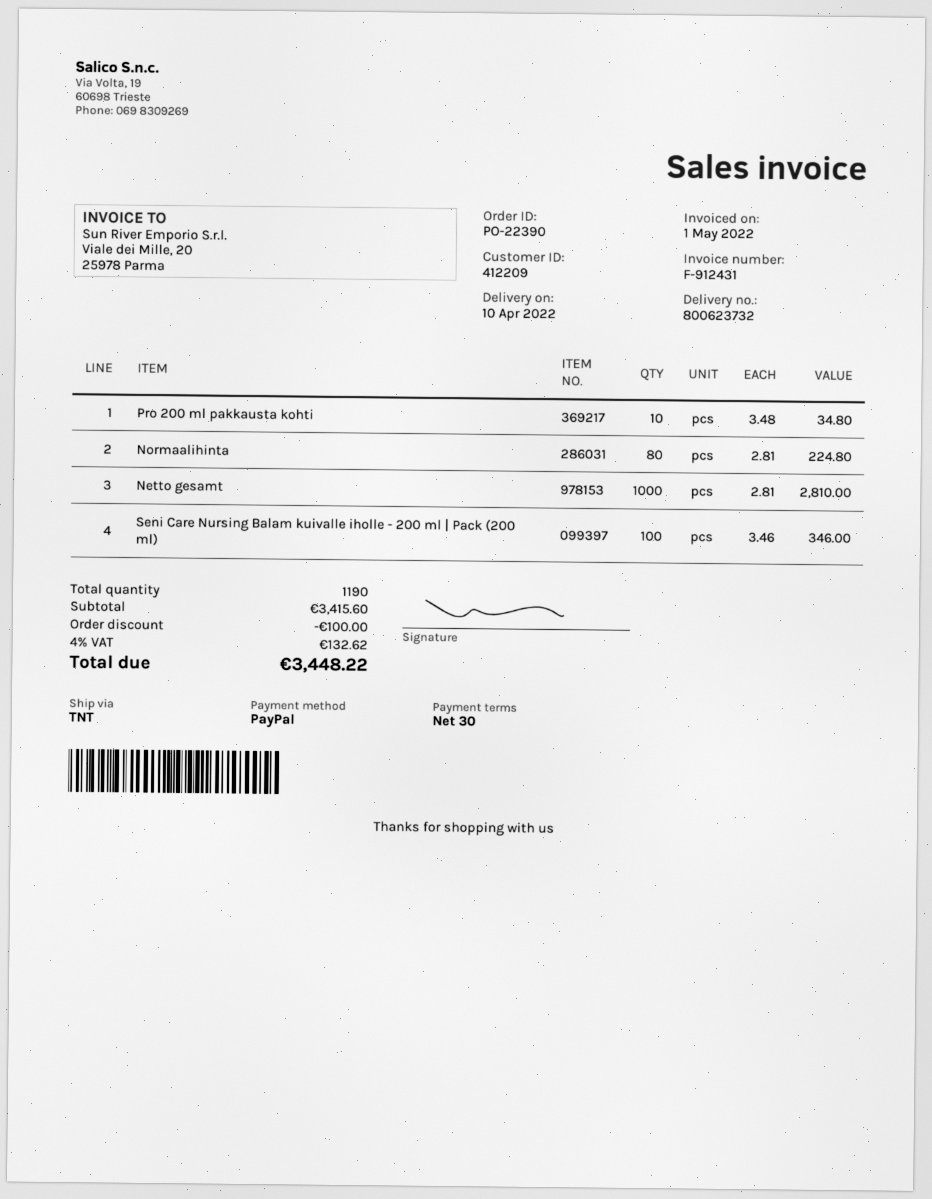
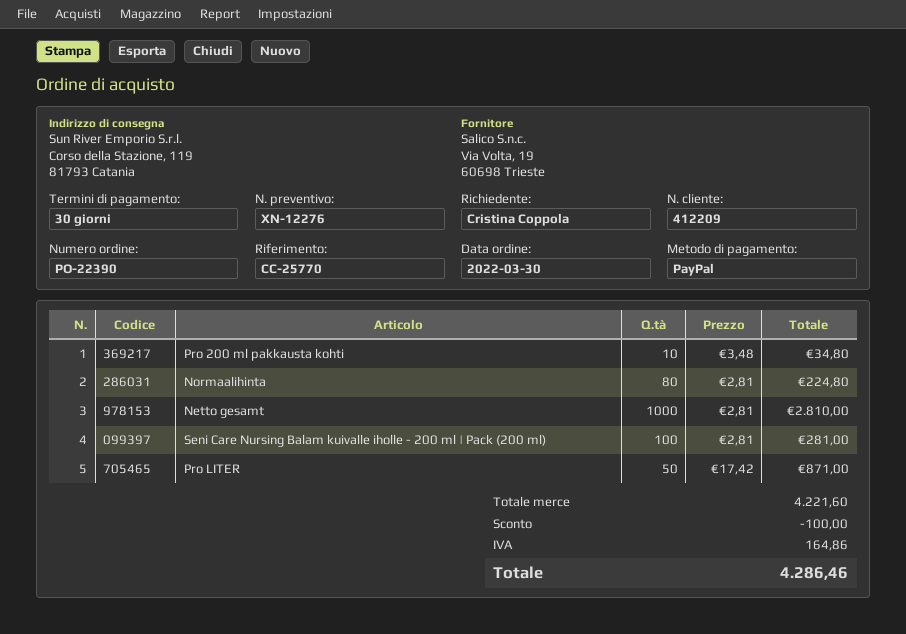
Seni Care Nursing Balam kuivalle iholle - 200 ml | Pack (200 ml): 100 x 3.46 = 346.00 -> 100 x 2.81 = 281.00
Pro LITER: none -> 50 x 17.42 = 871.00
subtotal: 3415.60 -> 4221.60
tax: 132.62 -> 164.86
total: 3448.22 -> 4286.46

